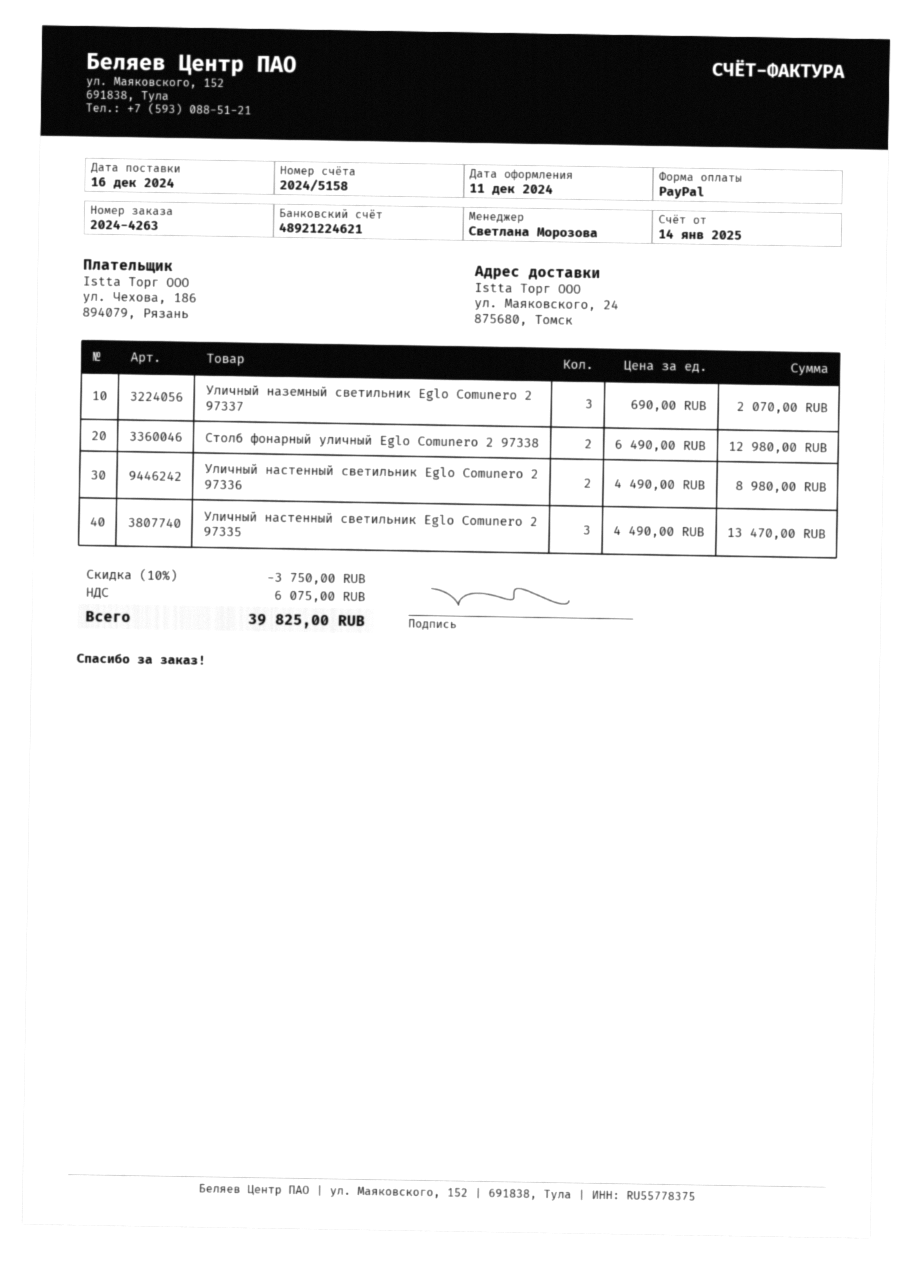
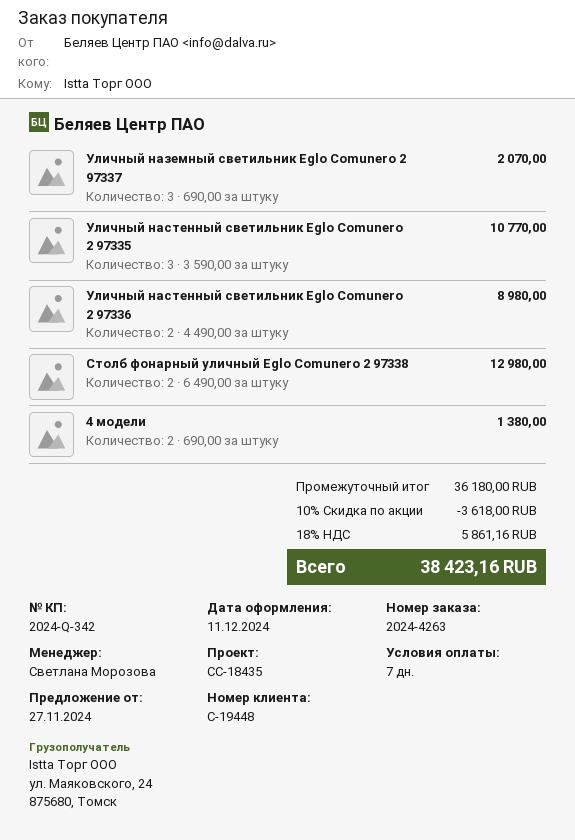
Уличный настенный светильник Eglo Comunero 2 97335: 3 x 4490.00 = 13470.00 -> 3 x 3590.00 = 10770.00
4 модели: none -> 2 x 690.00 = 1380.00
discount: 10% = 3750.00 -> 10% = 3618.00
tax: 6075.00 -> 5861.16
total: 39825.00 -> 38423.16

